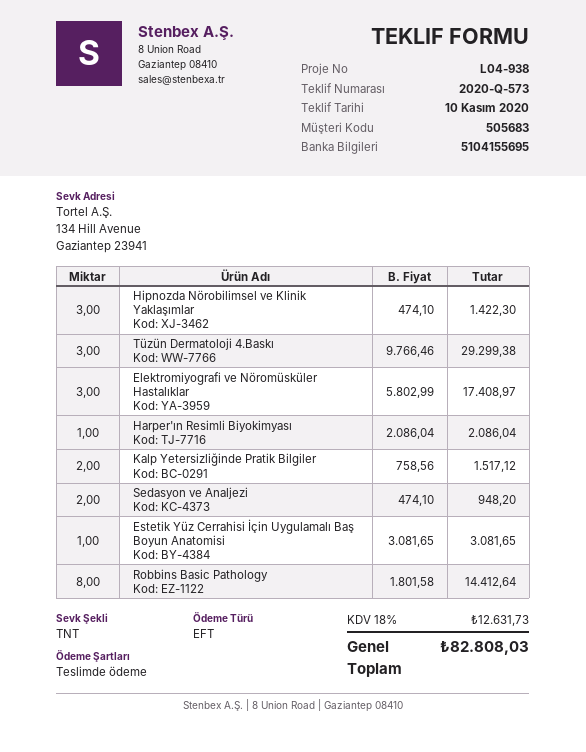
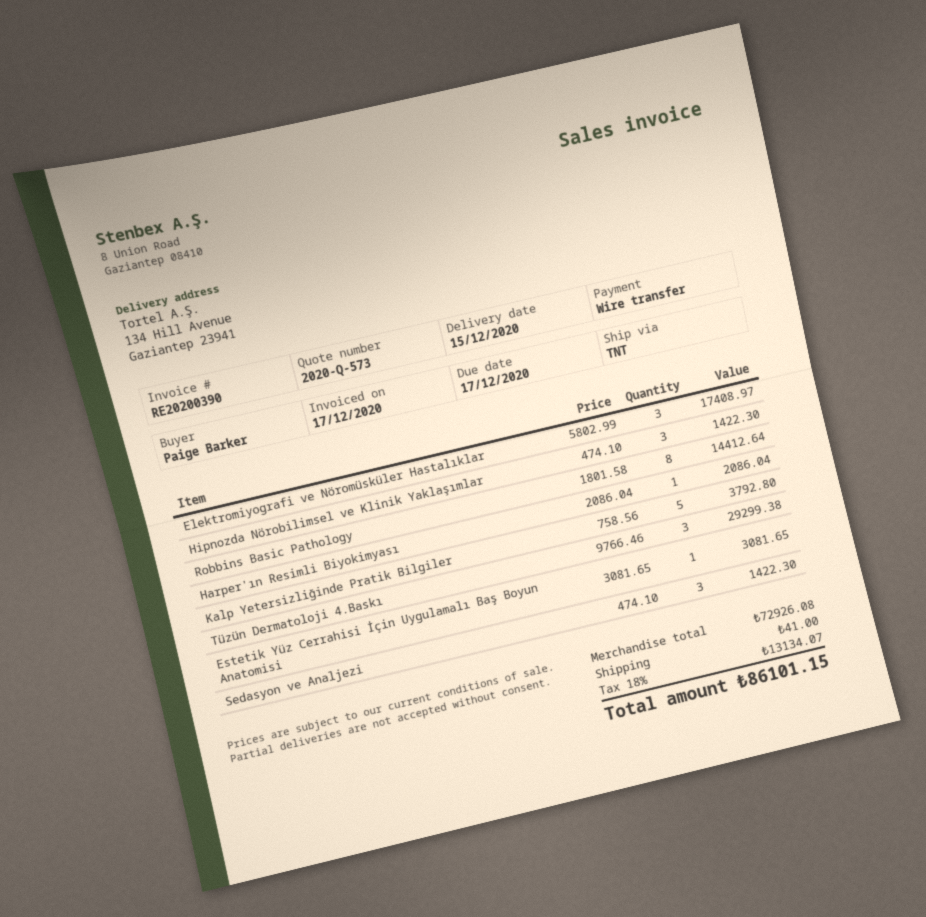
Kalp Yetersizliğinde Pratik Bilgiler: 2 x 758.56 = 1517.12 -> 5 x 758.56 = 3792.80
Sedasyon ve Analjezi: 2 x 474.10 = 948.20 -> 3 x 474.10 = 1422.30
shipping: none -> 41.00
tax: 18% = 12631.73 -> 18% = 13134.07
total: 82808.03 -> 86101.15

